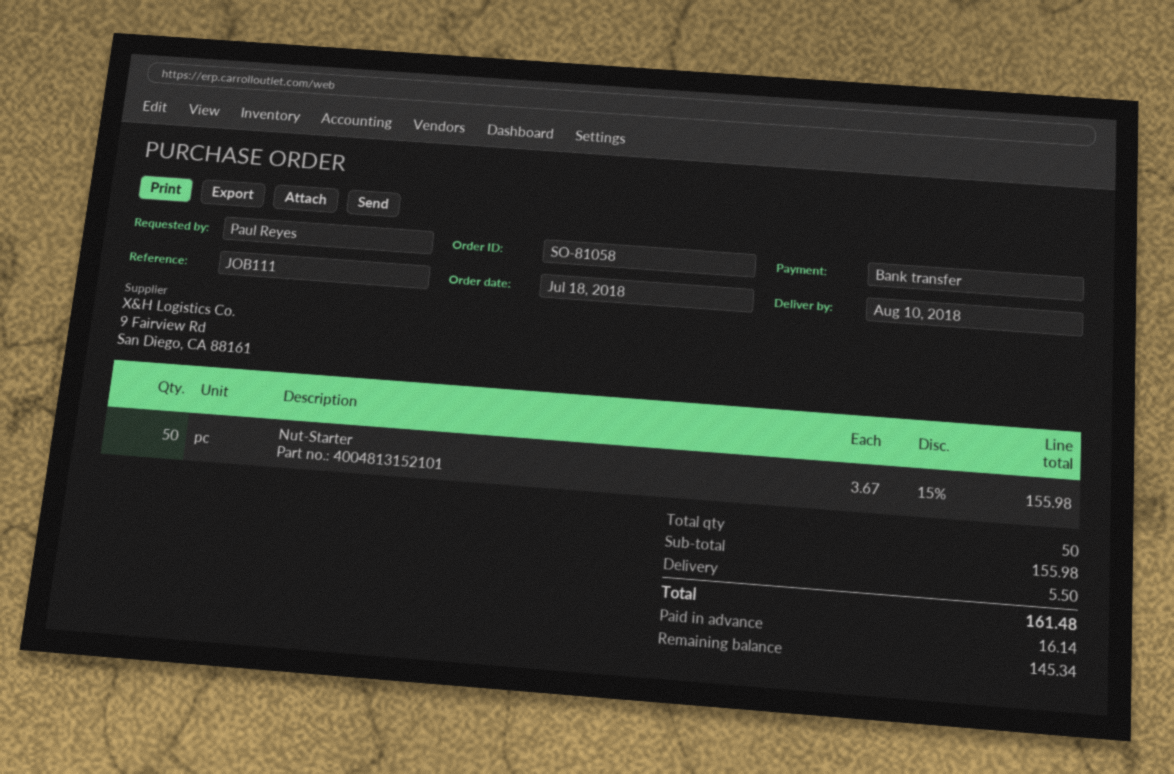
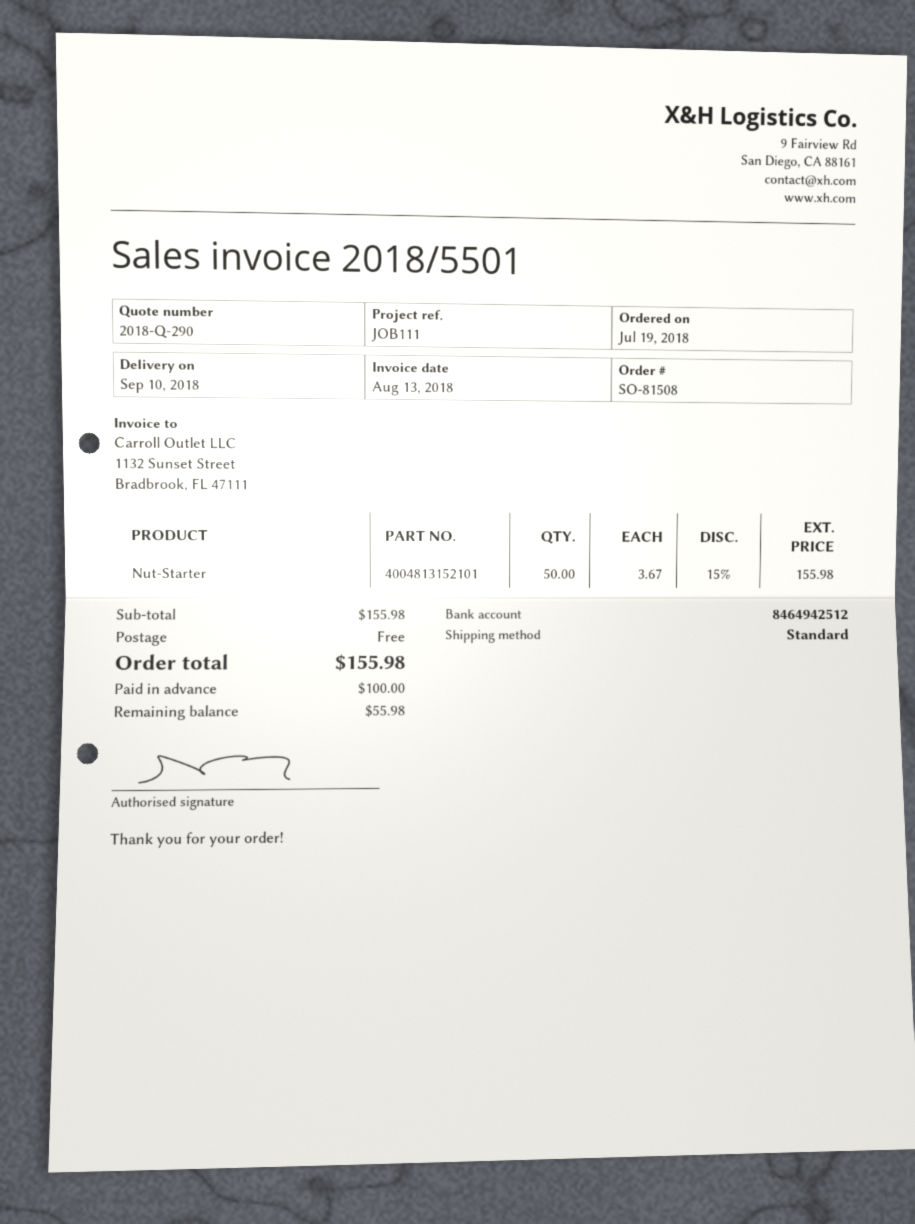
order number: SO-81058 -> SO-81508
order date: 2018-07-18 -> 2018-07-19
delivery date: 2018-08-10 -> 2018-09-10
shipping: 5.50 -> 0.00
total: 161.48 -> 155.98
deposit: 16.14 -> 100.00
balance: 145.34 -> 55.98

